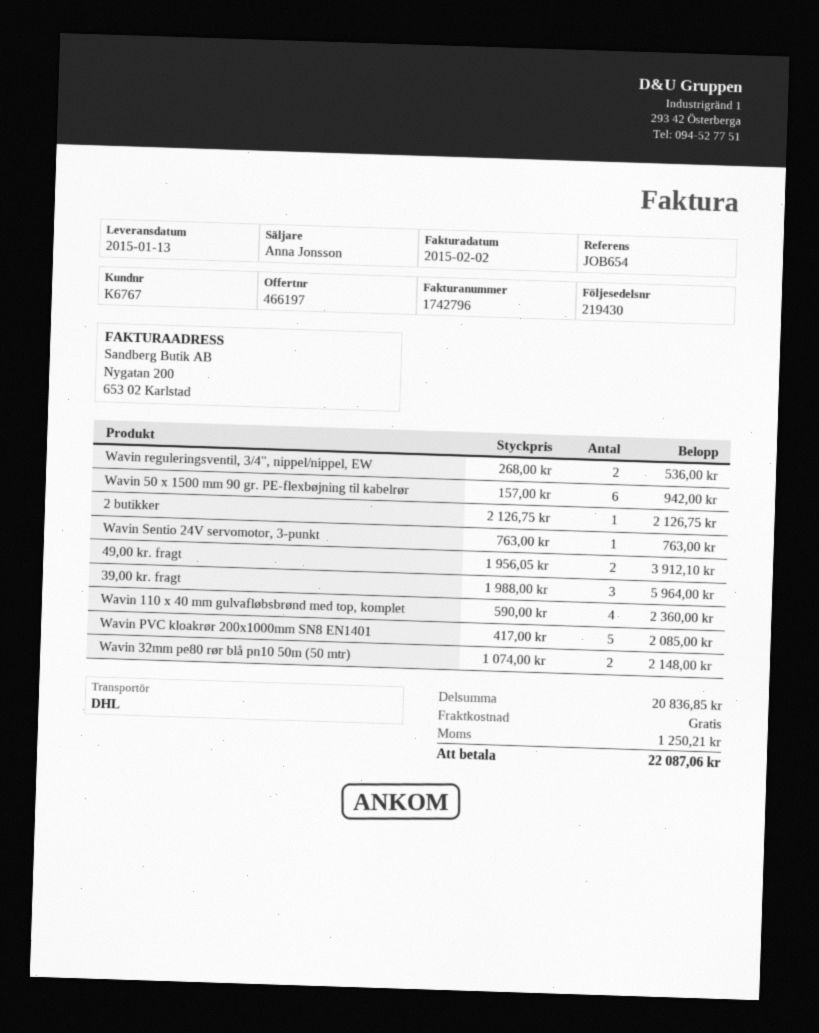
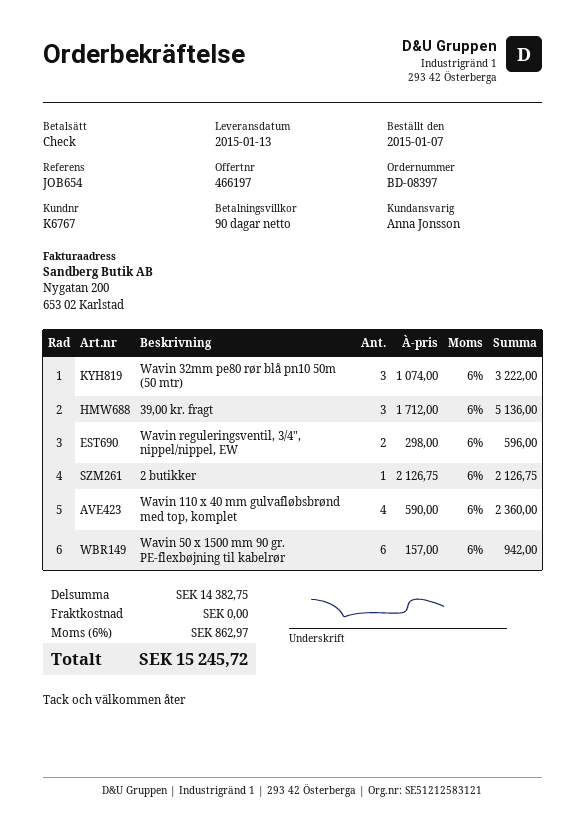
Wavin reguleringsventil, 3/4", nippel/nippel, EW: 2 x 268.00 = 536.00 -> 2 x 298.00 = 596.00
Wavin Sentio 24V servomotor, 3-punkt: 1 x 763.00 = 763.00 -> none
49,00 kr. fragt: 2 x 1956.05 = 3912.10 -> none
39,00 kr. fragt: 3 x 1988.00 = 5964.00 -> 3 x 1712.00 = 5136.00
Wavin PVC kloakrør 200x1000mm SN8 EN1401: 5 x 417.00 = 2085.00 -> none
Wavin 32mm pe80 rør blå pn10 50m (50 mtr): 2 x 1074.00 = 2148.00 -> 3 x 1074.00 = 3222.00
subtotal: 20836.85 -> 14382.75
tax: 1250.21 -> 862.97
total: 22087.06 -> 15245.72

